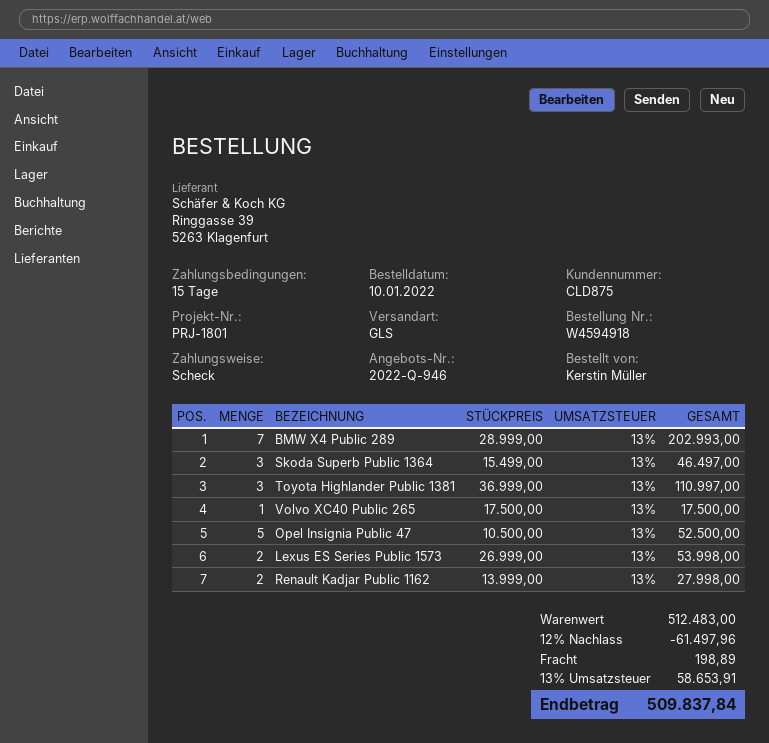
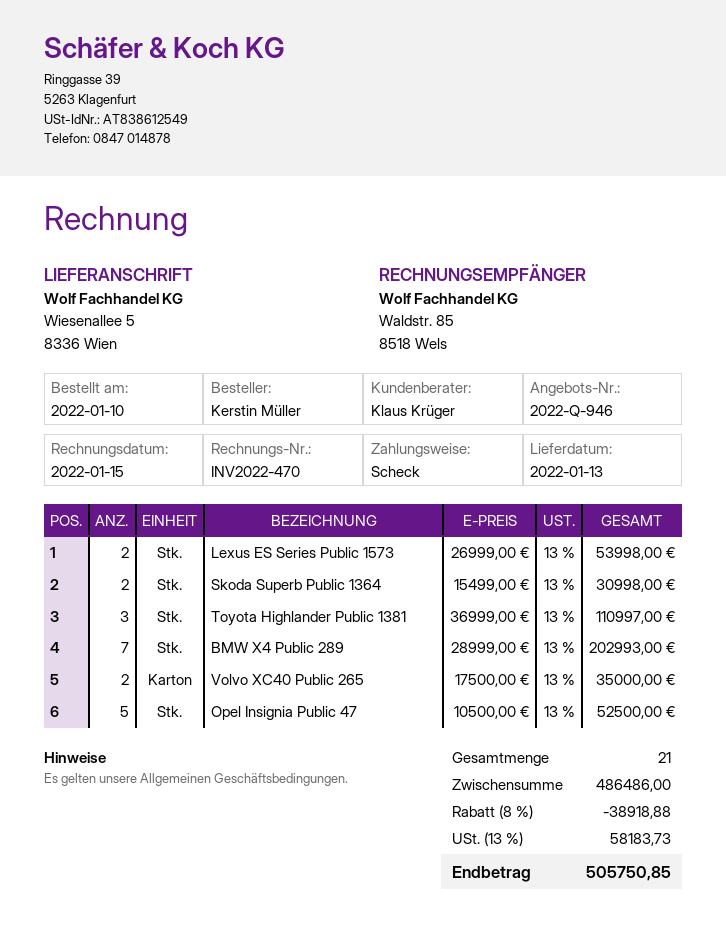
Skoda Superb Public 1364: 3 x 15499.00 = 46497.00 -> 2 x 15499.00 = 30998.00
Volvo XC40 Public 265: 1 x 17500.00 = 17500.00 -> 2 x 17500.00 = 35000.00
Renault Kadjar Public 1162: 2 x 13999.00 = 27998.00 -> none
subtotal: 512483.00 -> 486486.00
discount: 12% = 61497.96 -> 8% = 38918.88
shipping: 198.89 -> none
tax: 13% = 58653.91 -> 13% = 58183.73
total: 509837.84 -> 505750.85

